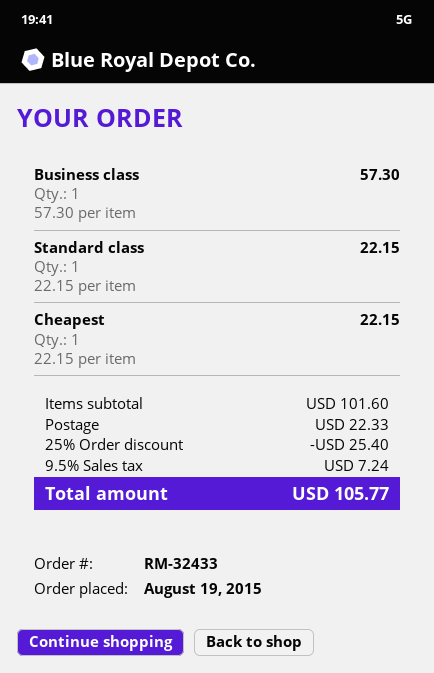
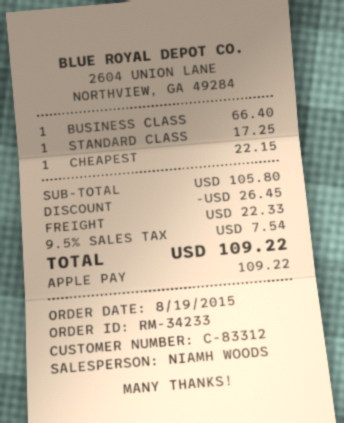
order number: RM-32433 -> RM-34233
Business class: 1 x 57.30 = 57.30 -> 1 x 66.40 = 66.40
Standard class: 1 x 22.15 = 22.15 -> 1 x 17.25 = 17.25
subtotal: 101.60 -> 105.80
discount: 25.40 -> 26.45
tax: 9.5% = 7.24 -> 9.5% = 7.54
total: 105.77 -> 109.22

